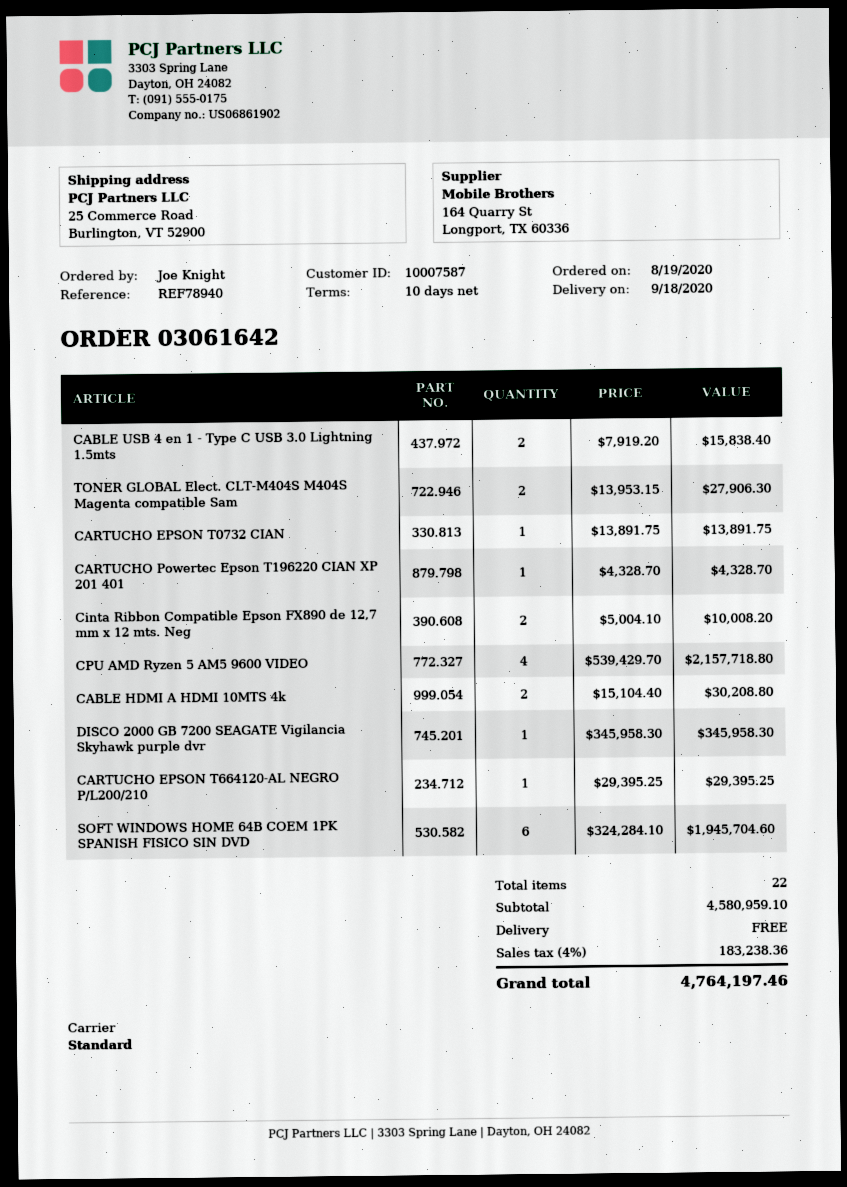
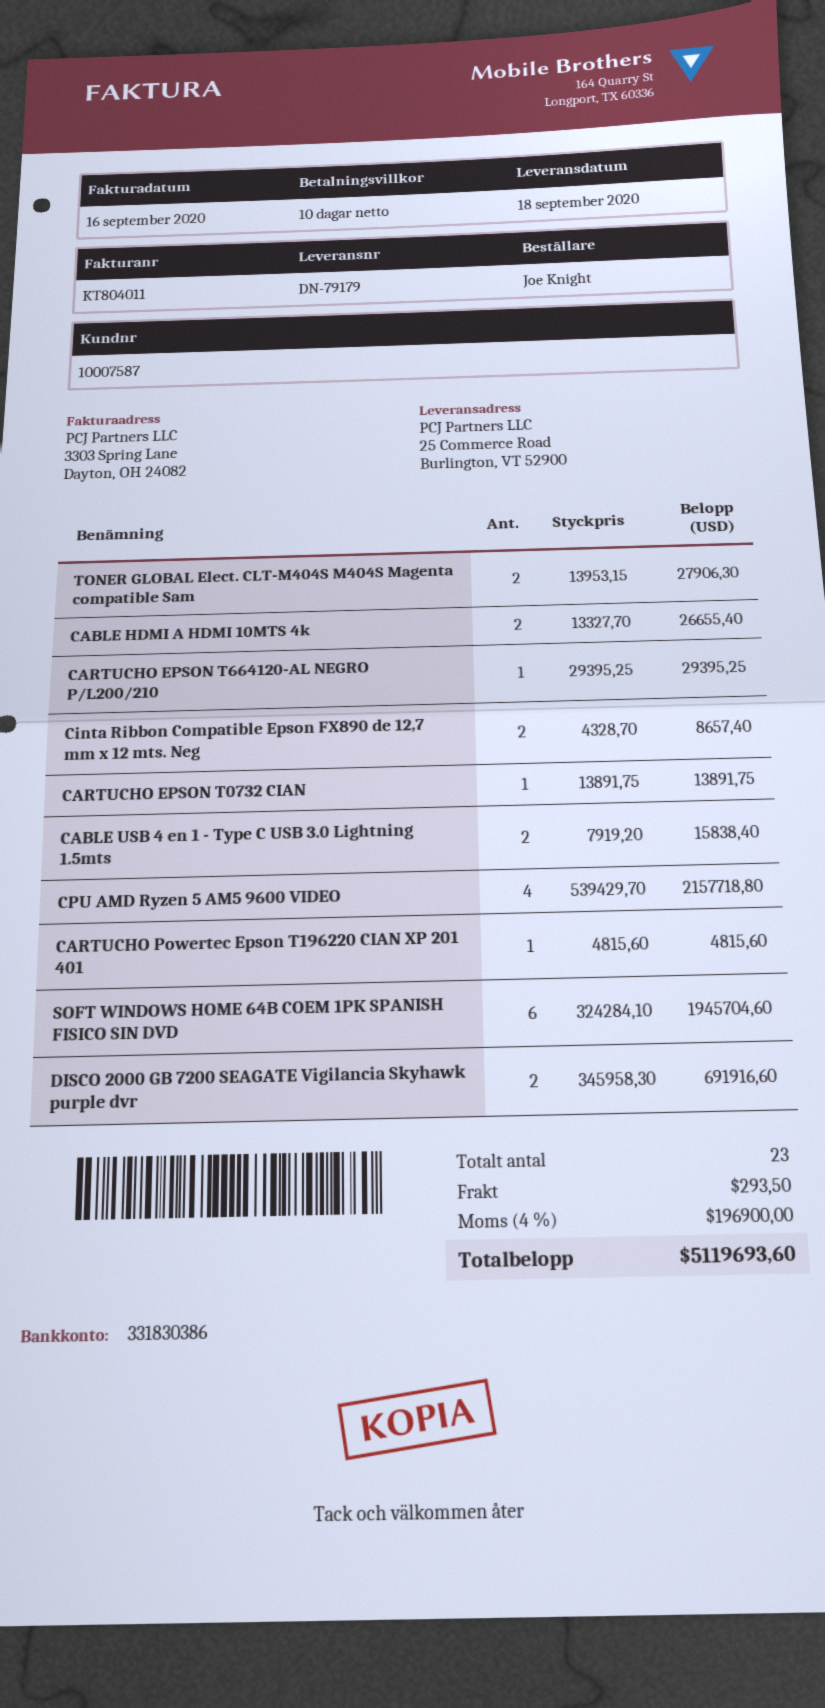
CARTUCHO Powertec Epson T196220 CIAN XP 201 401: 1 x 4328.70 = 4328.70 -> 1 x 4815.60 = 4815.60
Cinta Ribbon Compatible Epson FX890 de 12,7 mm x 12 mts. Neg: 2 x 5004.10 = 10008.20 -> 2 x 4328.70 = 8657.40
CABLE HDMI A HDMI 10MTS 4k: 2 x 15104.40 = 30208.80 -> 2 x 13327.70 = 26655.40
DISCO 2000 GB 7200 SEAGATE Vigilancia Skyhawk purple dvr: 1 x 345958.30 = 345958.30 -> 2 x 345958.30 = 691916.60
total quantity: 22 -> 23
shipping: 0.00 -> 293.50
tax: 4% = 183238.36 -> 4% = 196900.00
total: 4764197.46 -> 5119693.60

